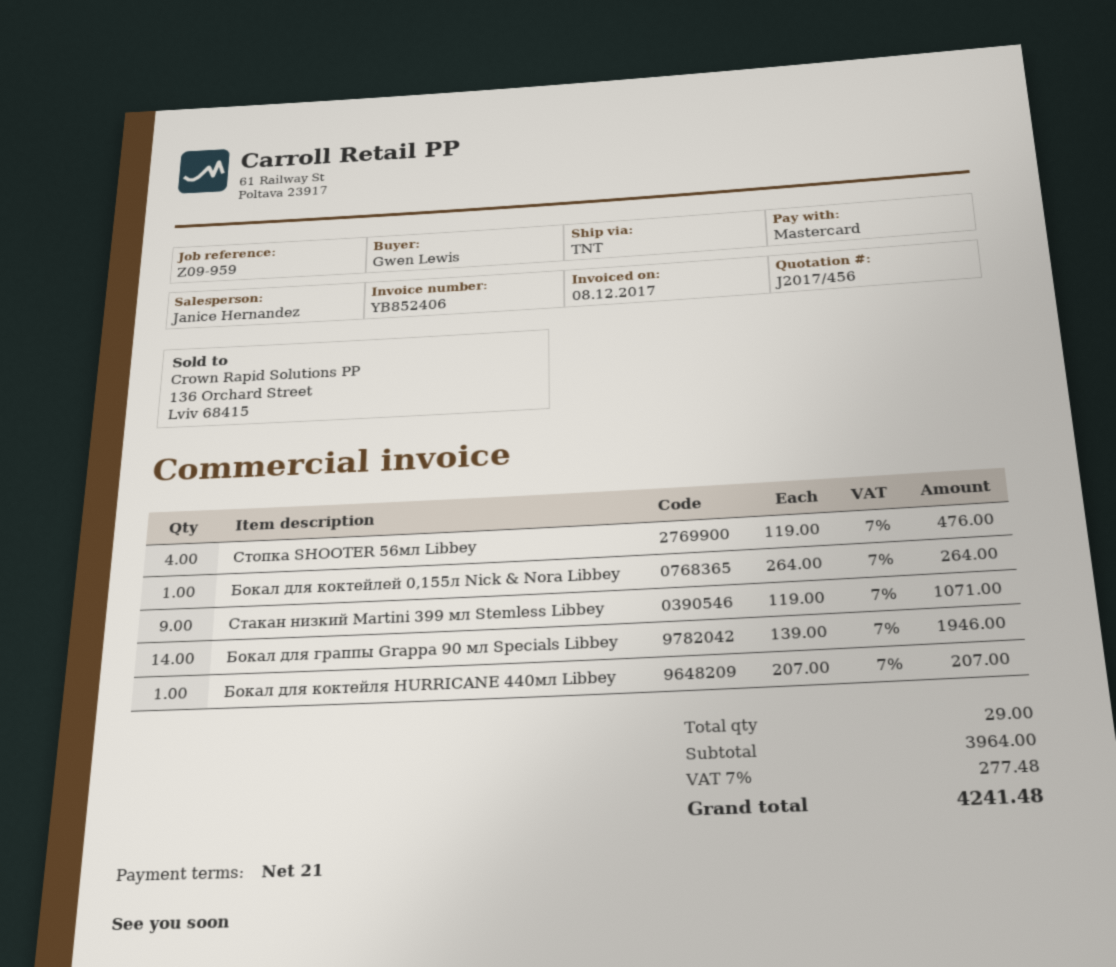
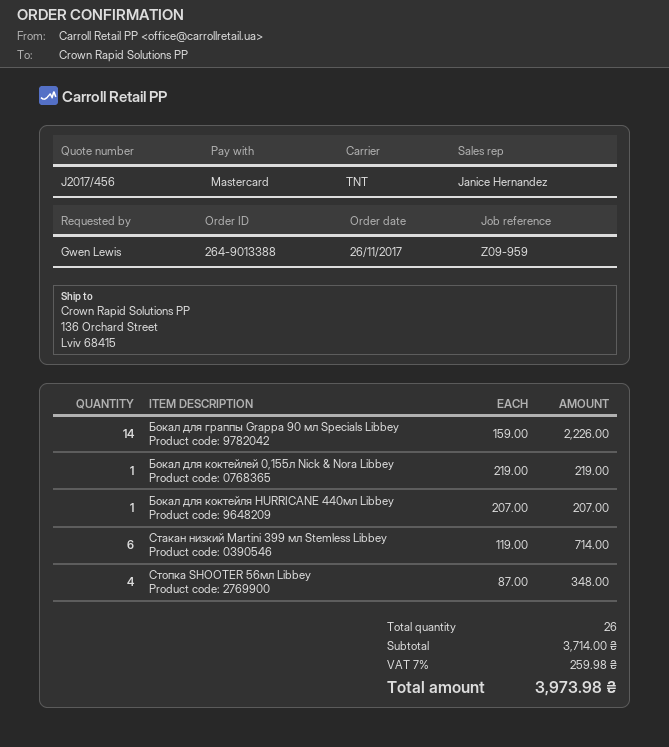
Стопка SHOOTER 56мл Libbey: 4 x 119.00 = 476.00 -> 4 x 87.00 = 348.00
Бокал для коктейлей 0,155л Nick & Nora Libbey: 1 x 264.00 = 264.00 -> 1 x 219.00 = 219.00
Стакан низкий Martini 399 мл Stemless Libbey: 9 x 119.00 = 1071.00 -> 6 x 119.00 = 714.00
Бокал для граппы Grappa 90 мл Specials Libbey: 14 x 139.00 = 1946.00 -> 14 x 159.00 = 2226.00
total quantity: 29 -> 26
subtotal: 3964.00 -> 3714.00
tax: 7% = 277.48 -> 7% = 259.98
total: 4241.48 -> 3973.98

